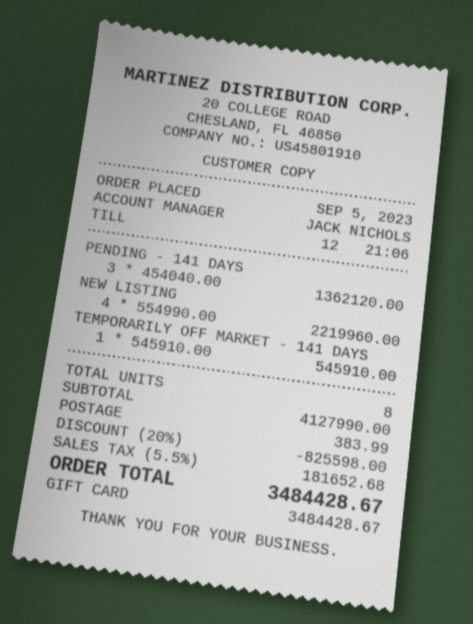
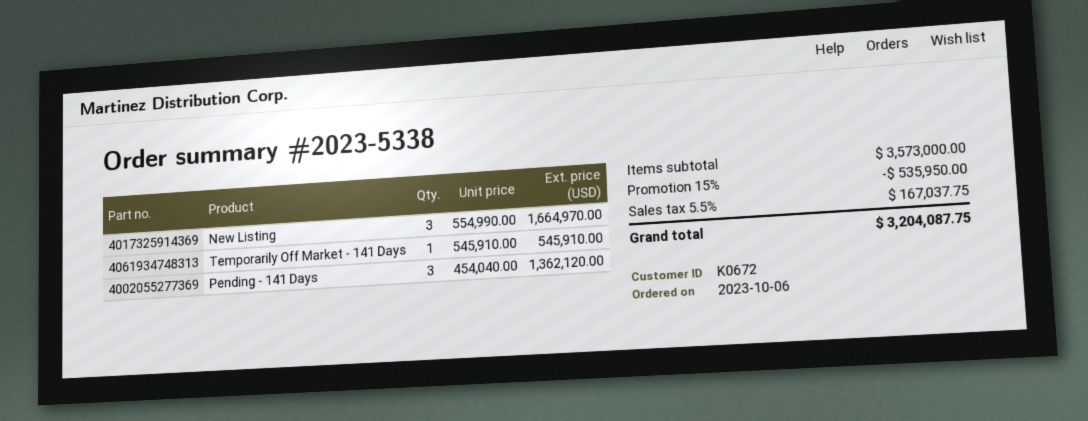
order date: 2023-09-05 -> 2023-10-06
NEW LISTING: 4 x 554990.00 = 2219960.00 -> 3 x 554990.00 = 1664970.00
subtotal: 4127990.00 -> 3573000.00
discount: 20% = 825598.00 -> 15% = 535950.00
shipping: 383.99 -> none
tax: 5.5% = 181652.68 -> 5.5% = 167037.75
total: 3484428.67 -> 3204087.75

